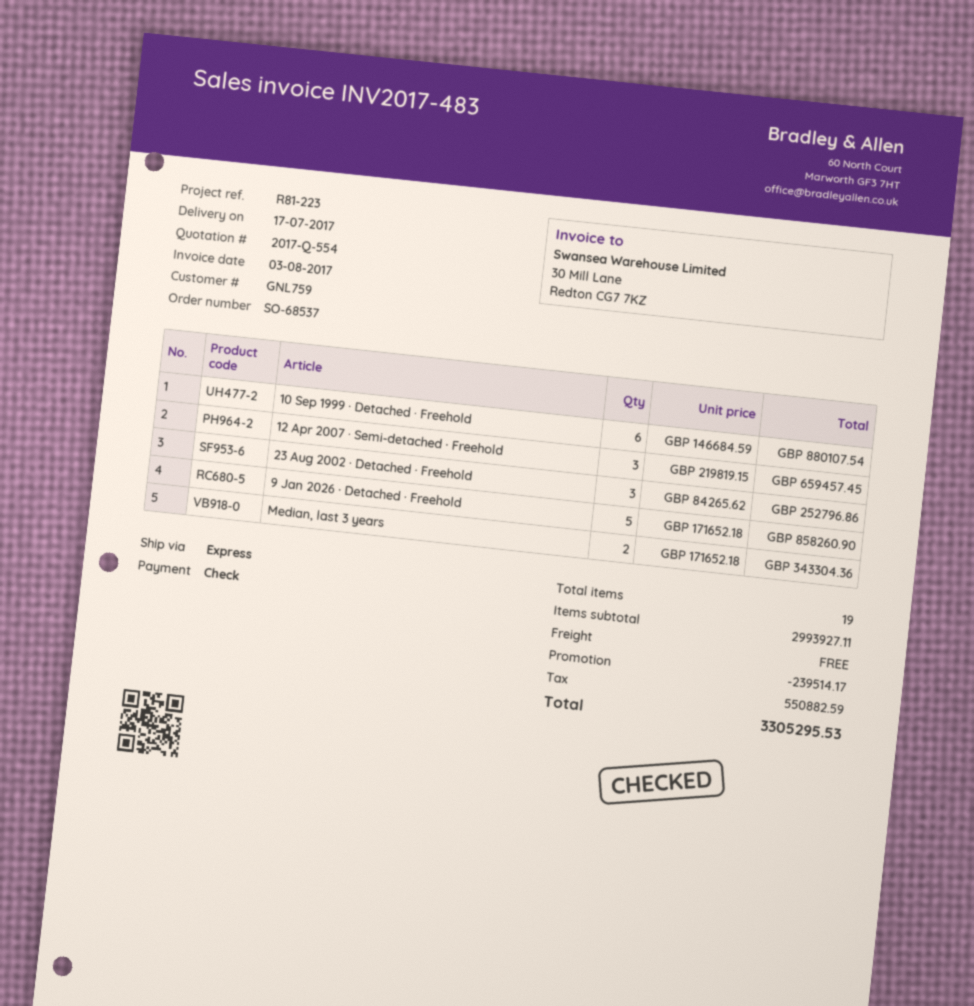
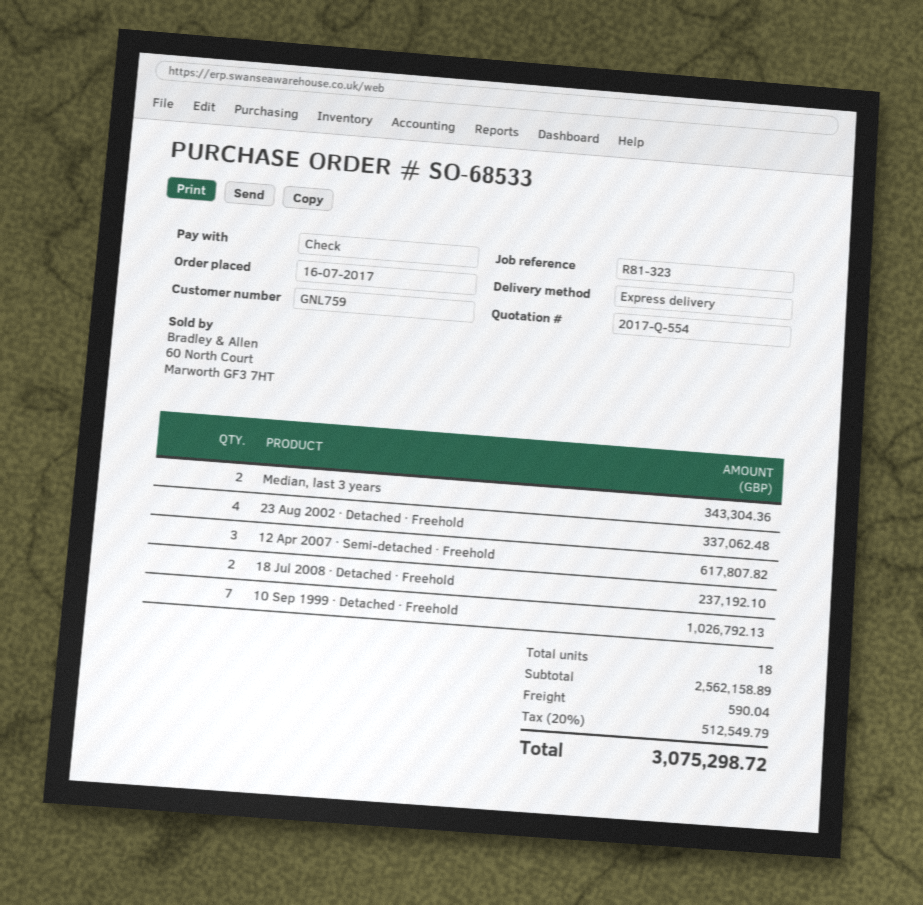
order number: SO-68537 -> SO-68533
reference: R81-223 -> R81-323
10 Sep 1999 · Detached · Freehold: 6 for 880107.54 -> 7 for 1026792.13
12 Apr 2007 · Semi-detached · Freehold: 3 for 659457.45 -> 3 for 617807.82
23 Aug 2002 · Detached · Freehold: 3 for 252796.86 -> 4 for 337062.48
9 Jan 2026 · Detached · Freehold: 5 for 858260.90 -> none
18 Jul 2008 · Detached · Freehold: none -> 2 for 237192.10
total quantity: 19 -> 18
subtotal: 2993927.11 -> 2562158.89
discount: 239514.17 -> none
shipping: 0.00 -> 590.04
tax: 550882.59 -> 512549.79
total: 3305295.53 -> 3075298.72

